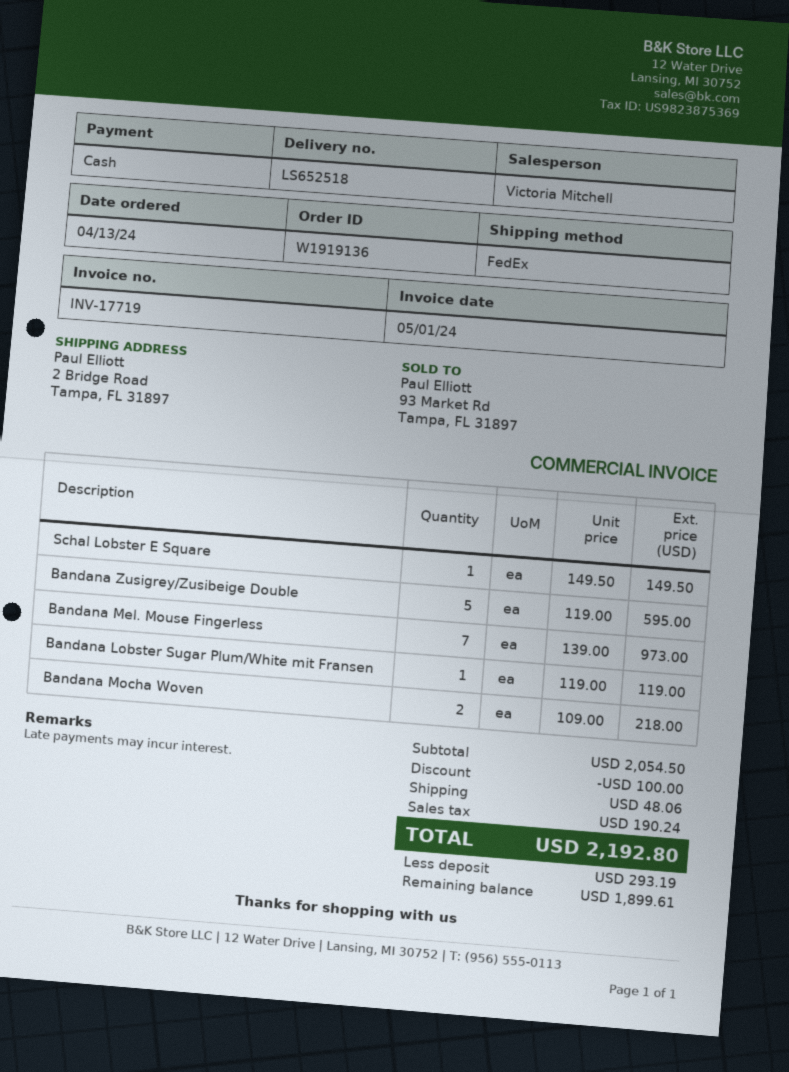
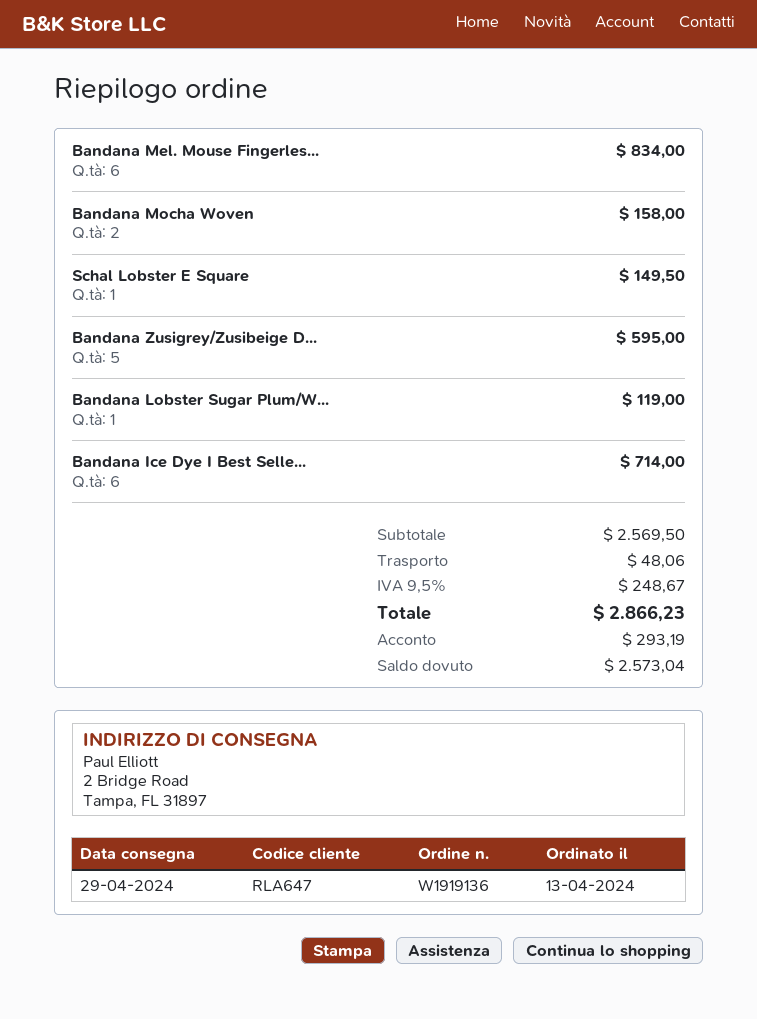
Bandana Mel. Mouse Fingerless: 7 for 973.00 -> 6 for 834.00
Bandana Mocha Woven: 2 for 218.00 -> 2 for 158.00
Bandana Ice Dye I Best Selle...: none -> 6 for 714.00
subtotal: 2054.50 -> 2569.50
discount: 100.00 -> none
tax: 190.24 -> 248.67
total: 2192.80 -> 2866.23
balance: 1899.61 -> 2573.04

